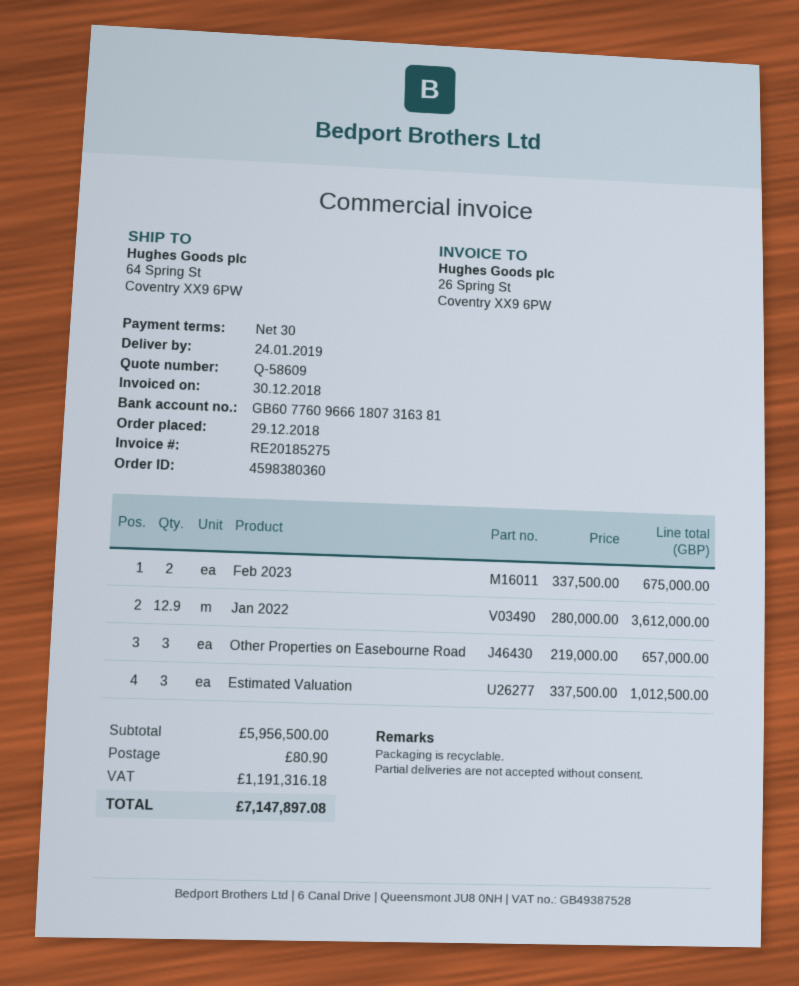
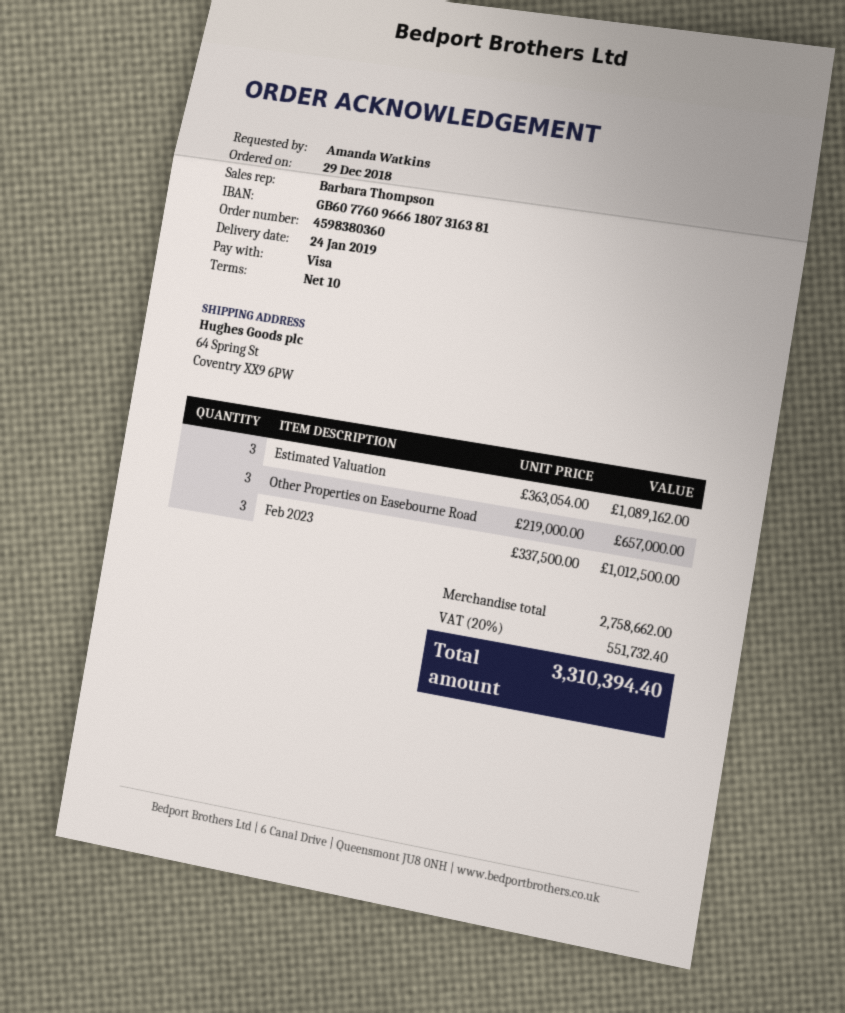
payment terms: 30 days -> 10 days
Feb 2023: 2 x 337500.00 = 675000.00 -> 3 x 337500.00 = 1012500.00
Jan 2022: 12.9 x 280000.00 = 3612000.00 -> none
Estimated Valuation: 3 x 337500.00 = 1012500.00 -> 3 x 363054.00 = 1089162.00
subtotal: 5956500.00 -> 2758662.00
shipping: 80.90 -> none
tax: 1191316.18 -> 551732.40
total: 7147897.08 -> 3310394.40

